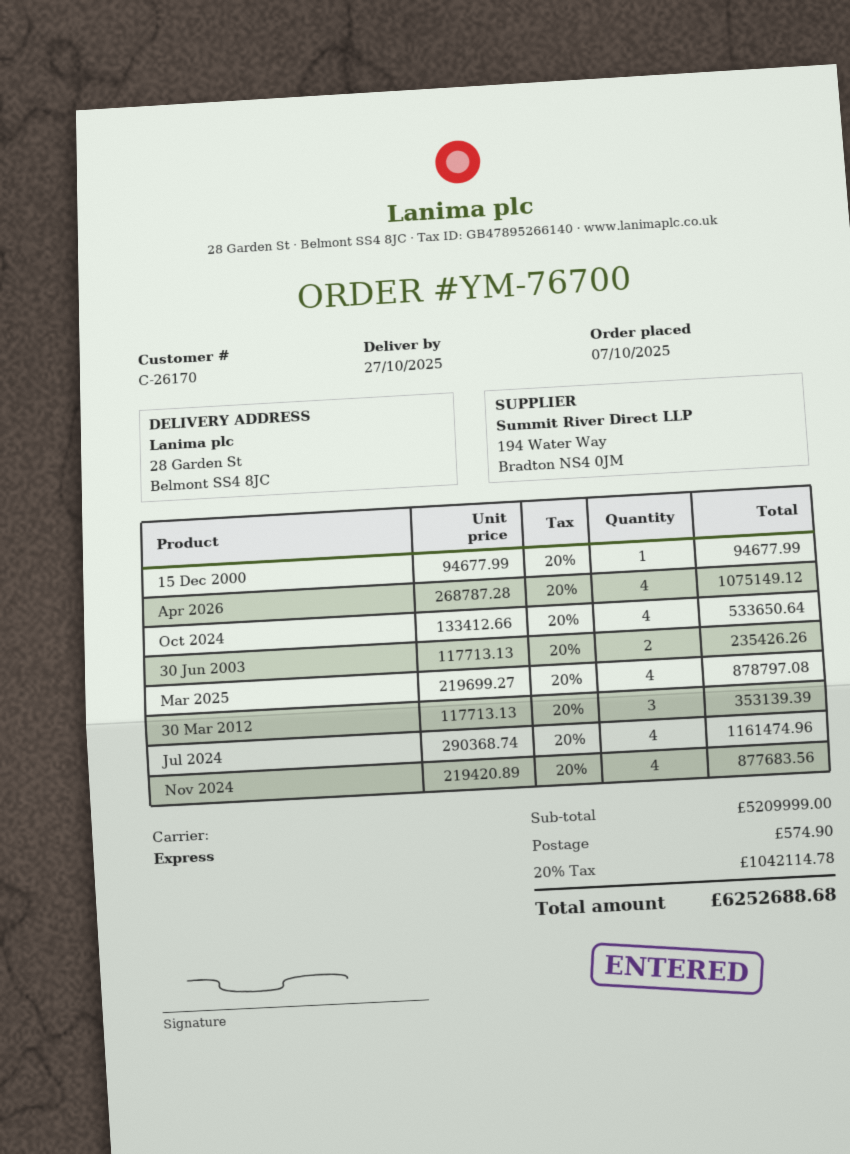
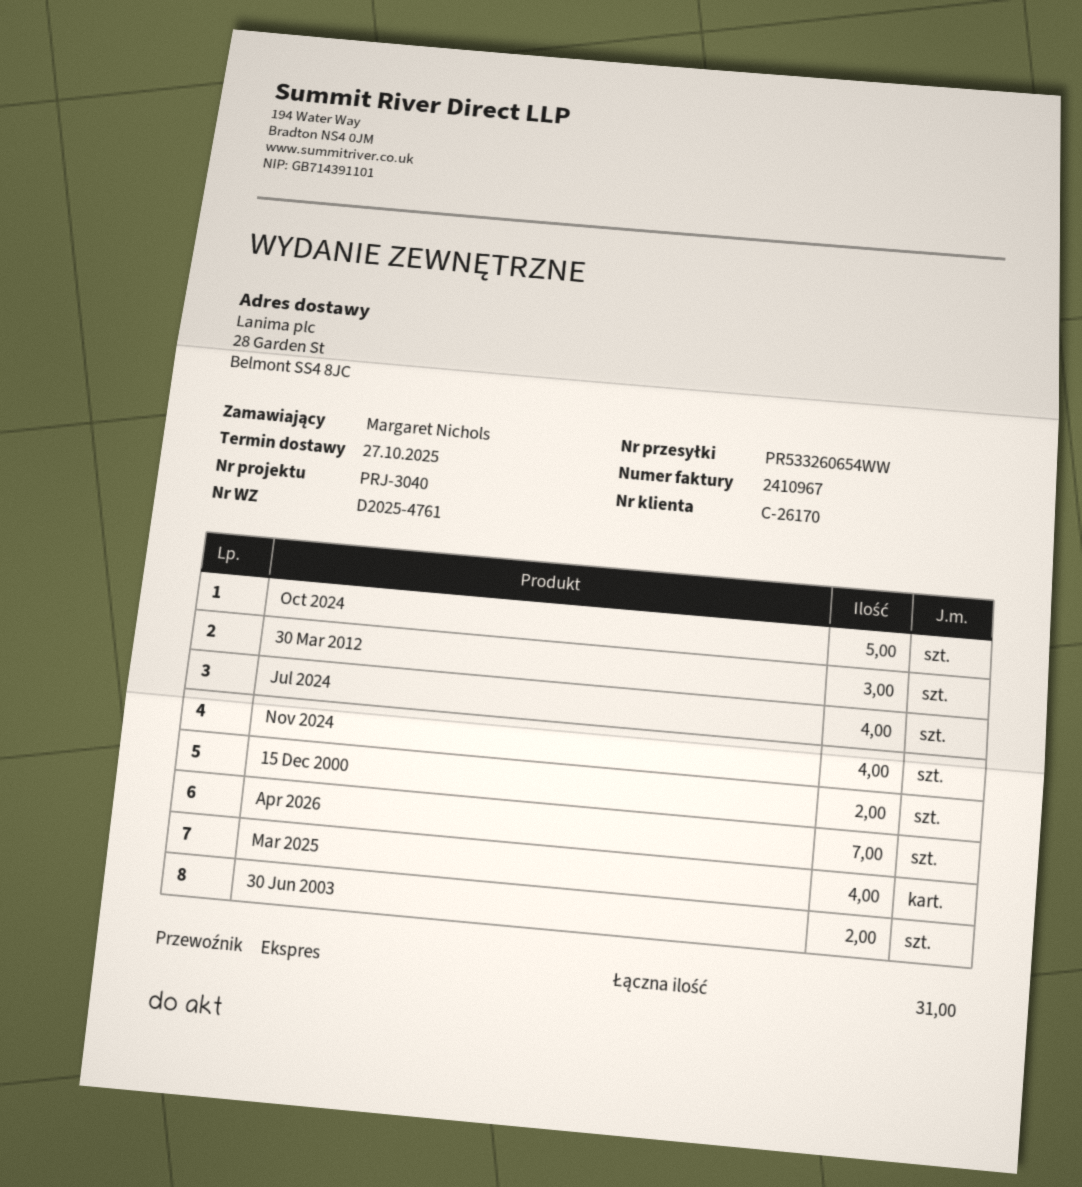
15 Dec 2000: 1 -> 2
Apr 2026: 4 -> 7
Oct 2024: 4 -> 5

